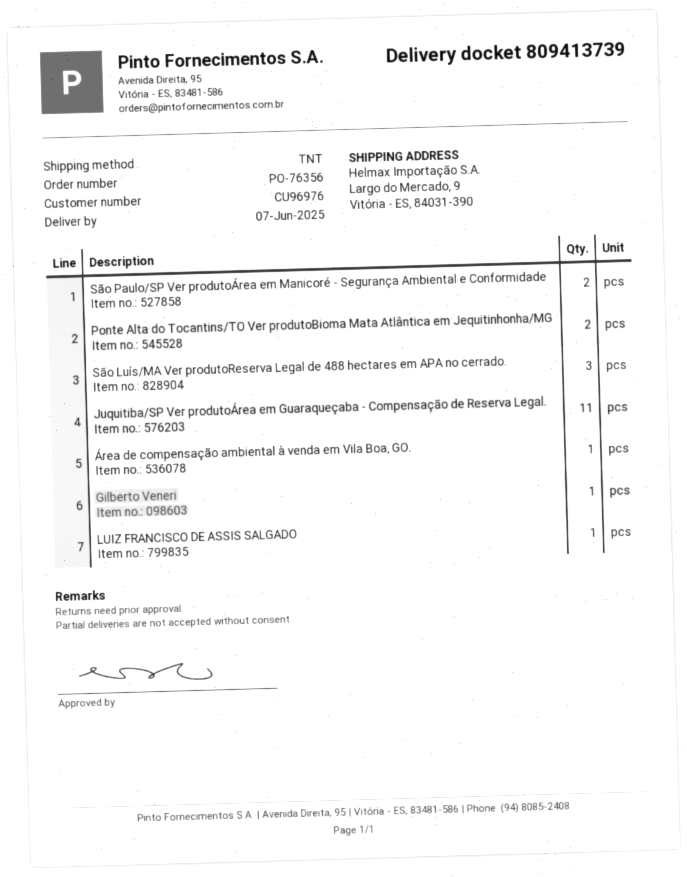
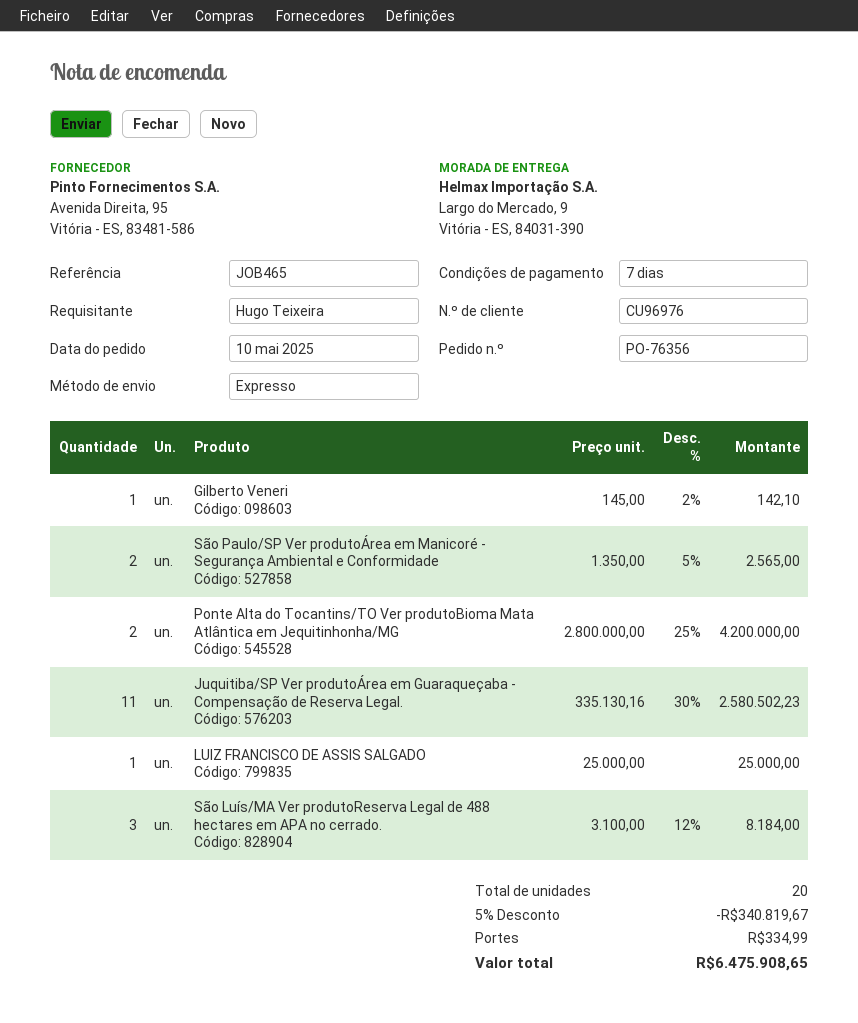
shipping method: TNT -> express
Área de compensação ambiental à venda em Vila Boa, GO.: 1 -> none

